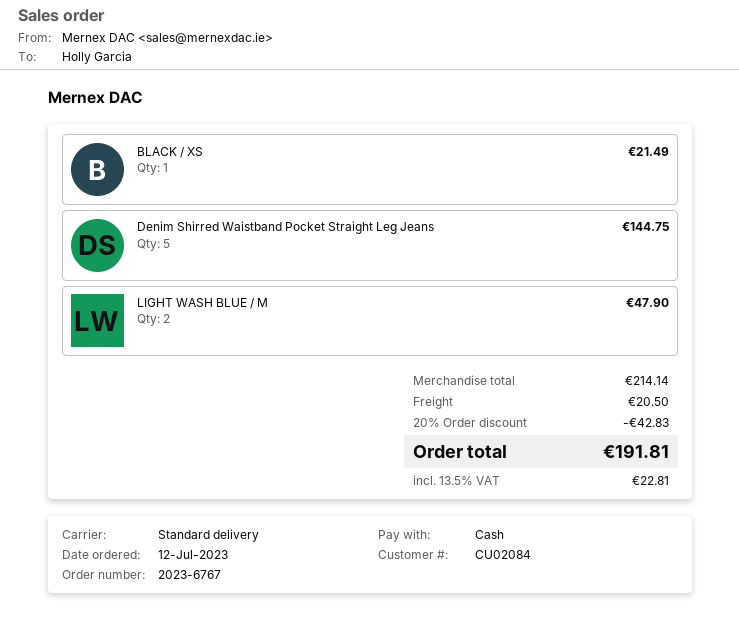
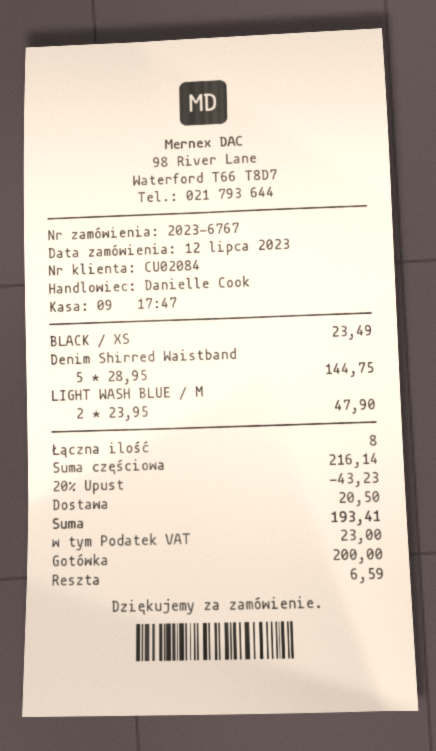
BLACK / XS: 1 for 21.49 -> 1 for 23.49
subtotal: 214.14 -> 216.14
discount: 20% = 42.83 -> 20% = 43.23
tax: 22.81 -> 23.00
total: 191.81 -> 193.41

